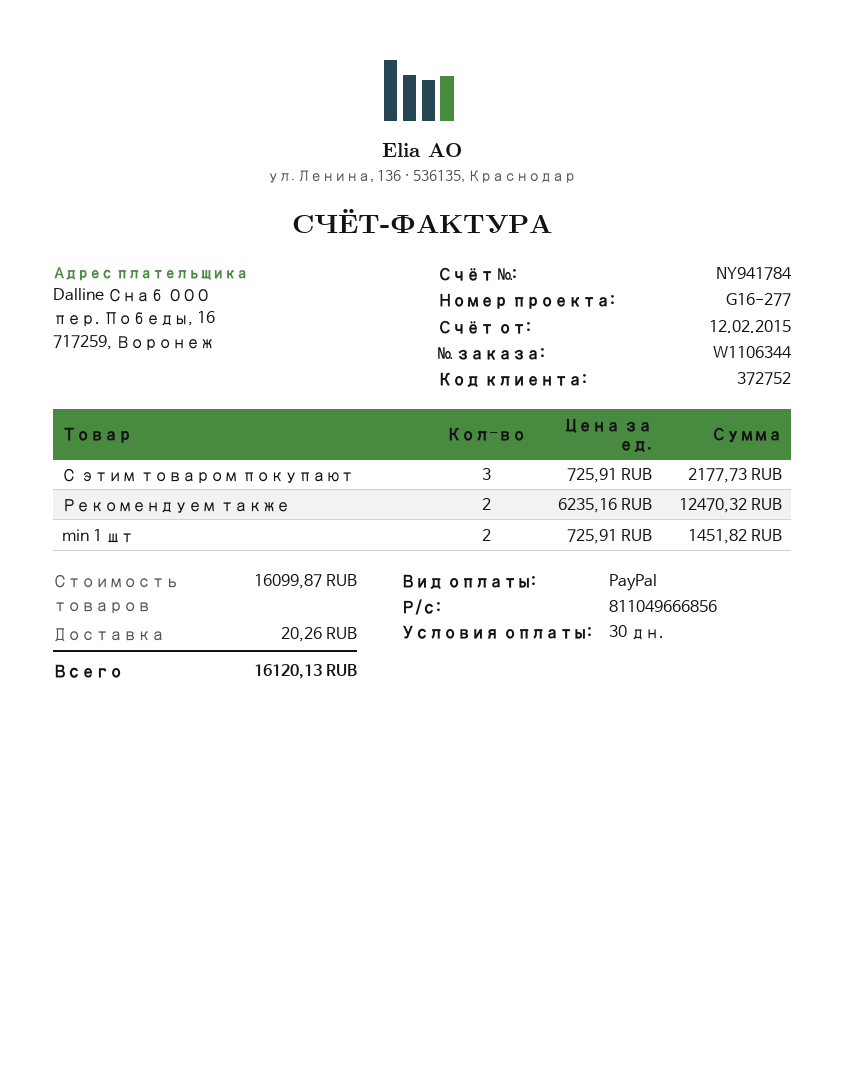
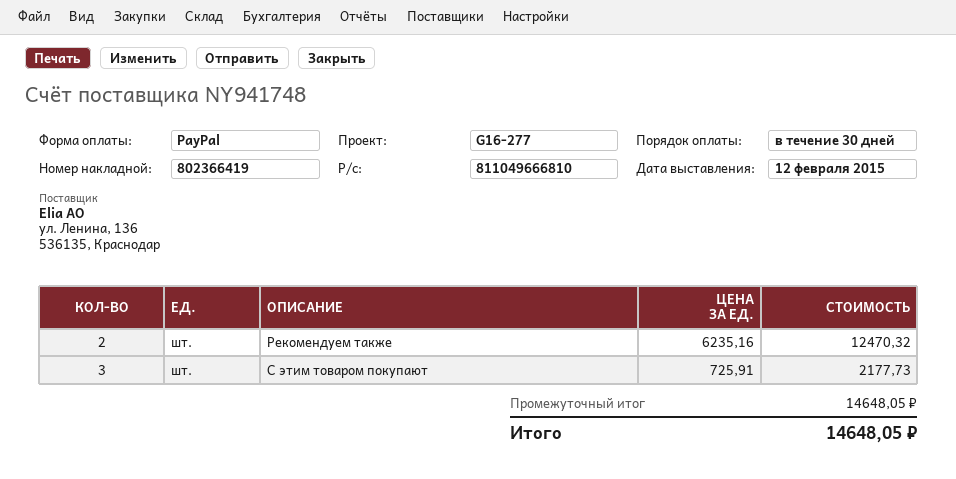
invoice number: NY941784 -> NY941748
bank account: 811049666856 -> 811049666810
min 1 шт: 2 x 725.91 = 1451.82 -> none
subtotal: 16099.87 -> 14648.05
shipping: 20.26 -> none
total: 16120.13 -> 14648.05

